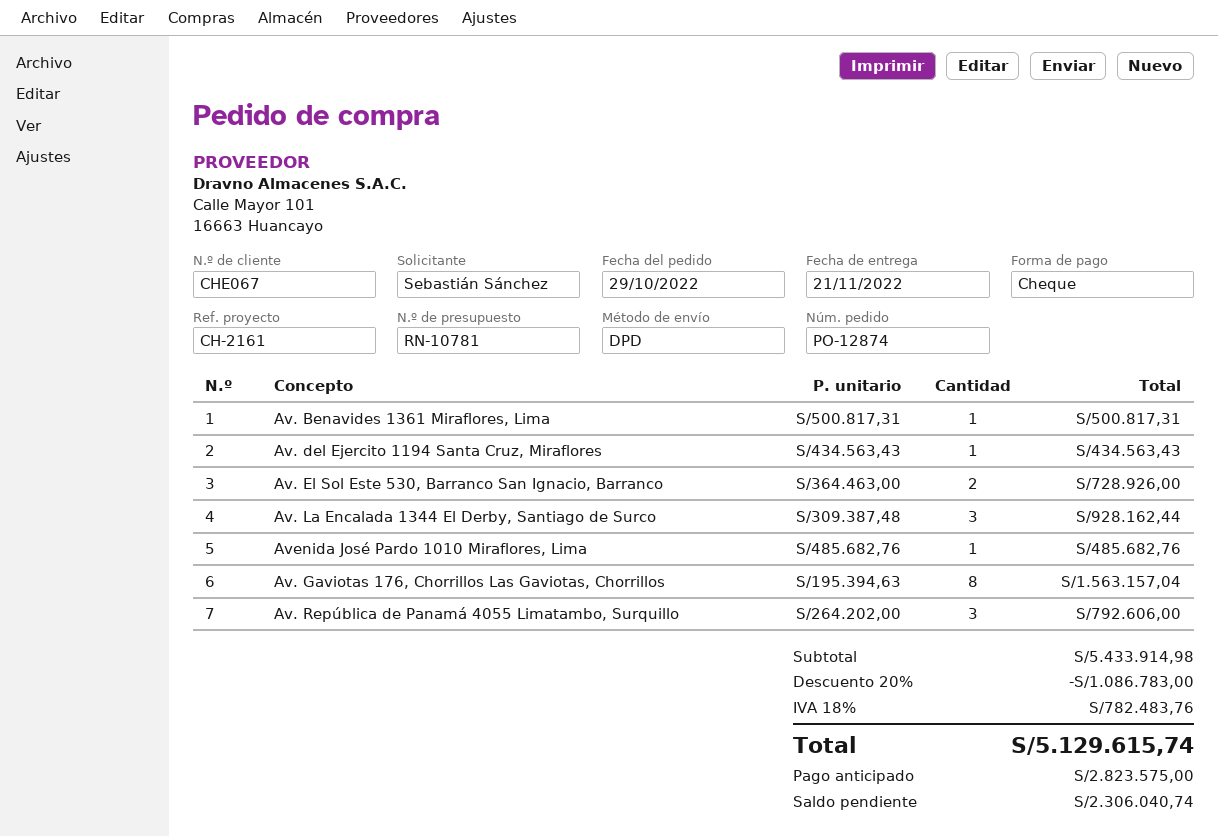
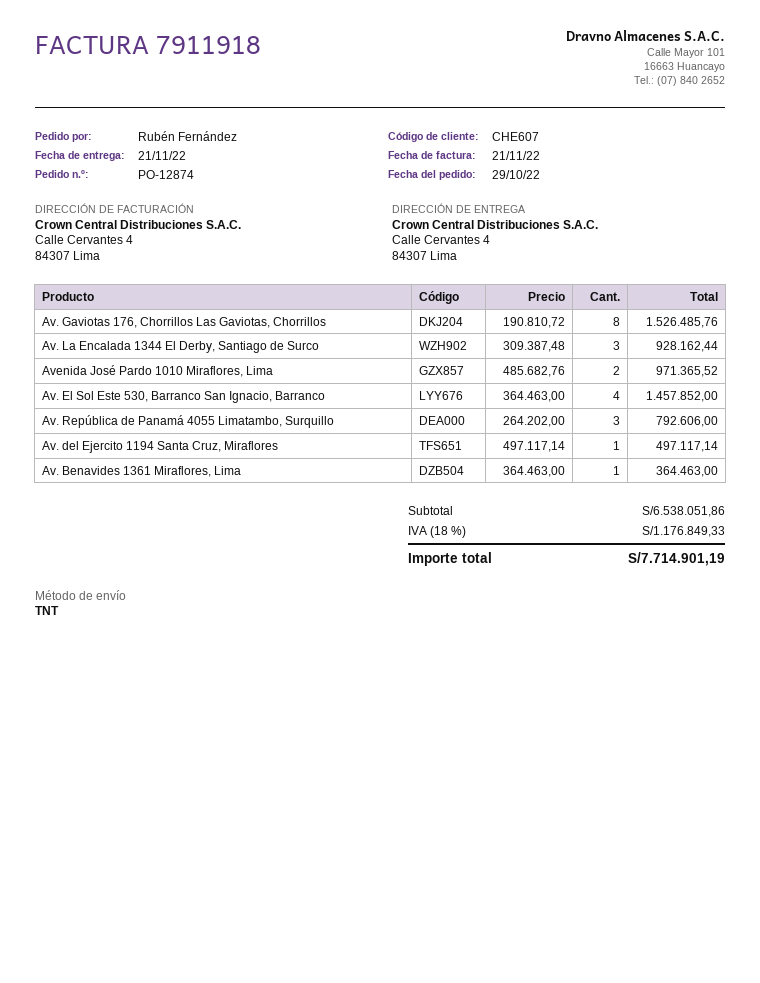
customer number: CHE067 -> CHE607
ordered by: Sebastián Sánchez -> Rubén Fernández
shipping method: DPD -> TNT
Av. Benavides 1361 Miraflores, Lima: 1 x 500817.31 = 500817.31 -> 1 x 364463.00 = 364463.00
Av. del Ejercito 1194 Santa Cruz, Miraflores: 1 x 434563.43 = 434563.43 -> 1 x 497117.14 = 497117.14
Av. El Sol Este 530, Barranco San Ignacio, Barranco: 2 x 364463.00 = 728926.00 -> 4 x 364463.00 = 1457852.00
Avenida José Pardo 1010 Miraflores, Lima: 1 x 485682.76 = 485682.76 -> 2 x 485682.76 = 971365.52
Av. Gaviotas 176, Chorrillos Las Gaviotas, Chorrillos: 8 x 195394.63 = 1563157.04 -> 8 x 190810.72 = 1526485.76
subtotal: 5433914.98 -> 6538051.86
discount: 20% = 1086783.00 -> none
tax: 18% = 782483.76 -> 18% = 1176849.33
total: 5129615.74 -> 7714901.19

